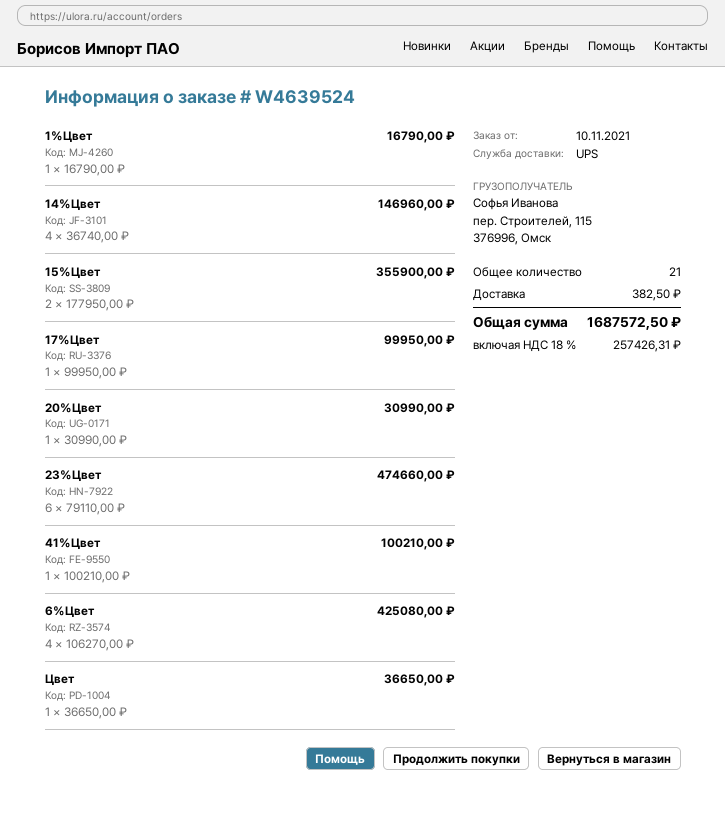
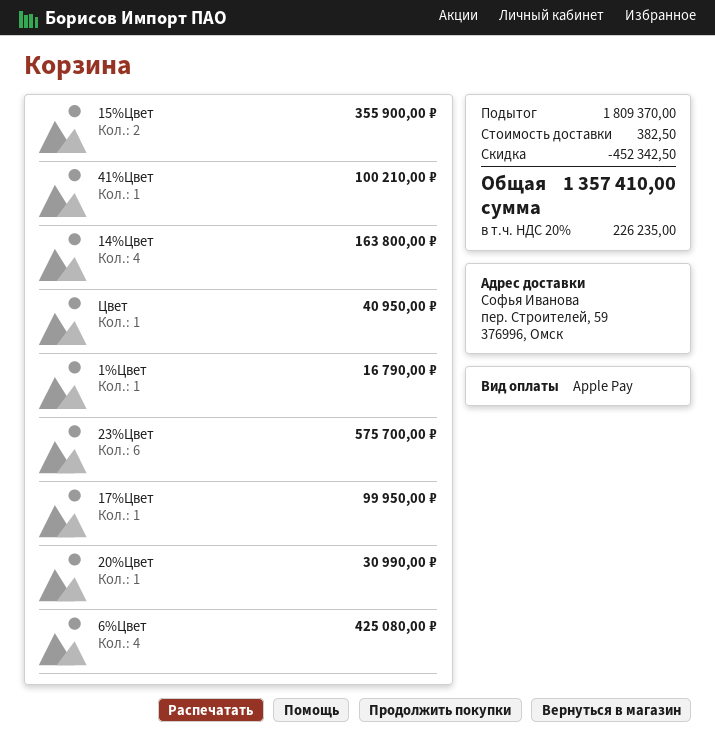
ship to: пер. Строителей, 115, 376996, Омск -> пер. Строителей, 59, 376996, Омск
14%Цвет: 4 for 146960.00 -> 4 for 163800.00
23%Цвет: 6 for 474660.00 -> 6 for 575700.00
Цвет: 1 for 36650.00 -> 1 for 40950.00
discount: none -> 452342.50
tax: 18% = 257426.31 -> 20% = 226235.00
total: 1687572.50 -> 1357410.00

